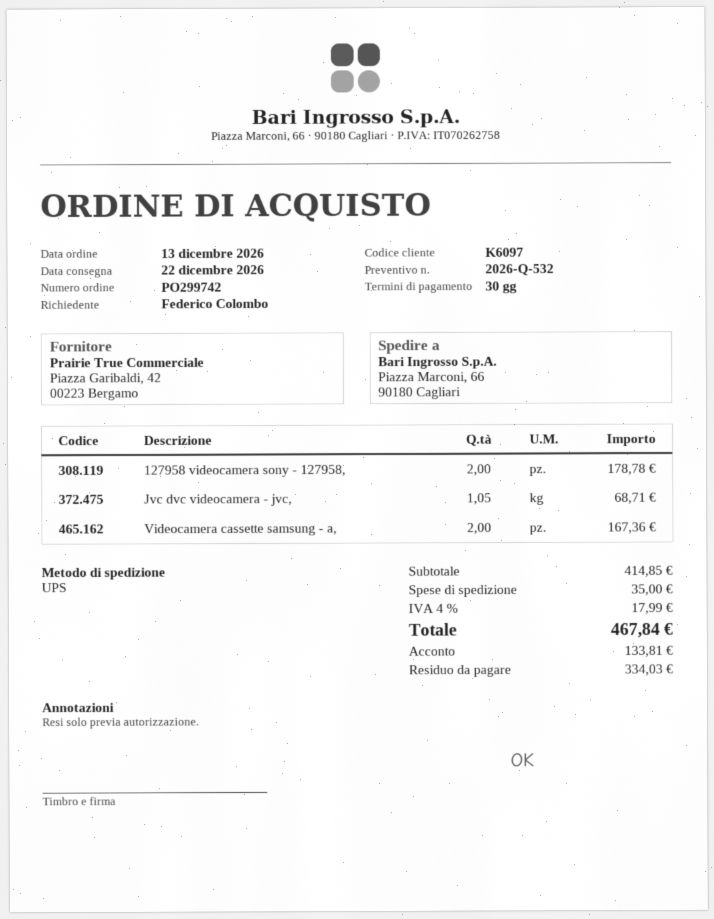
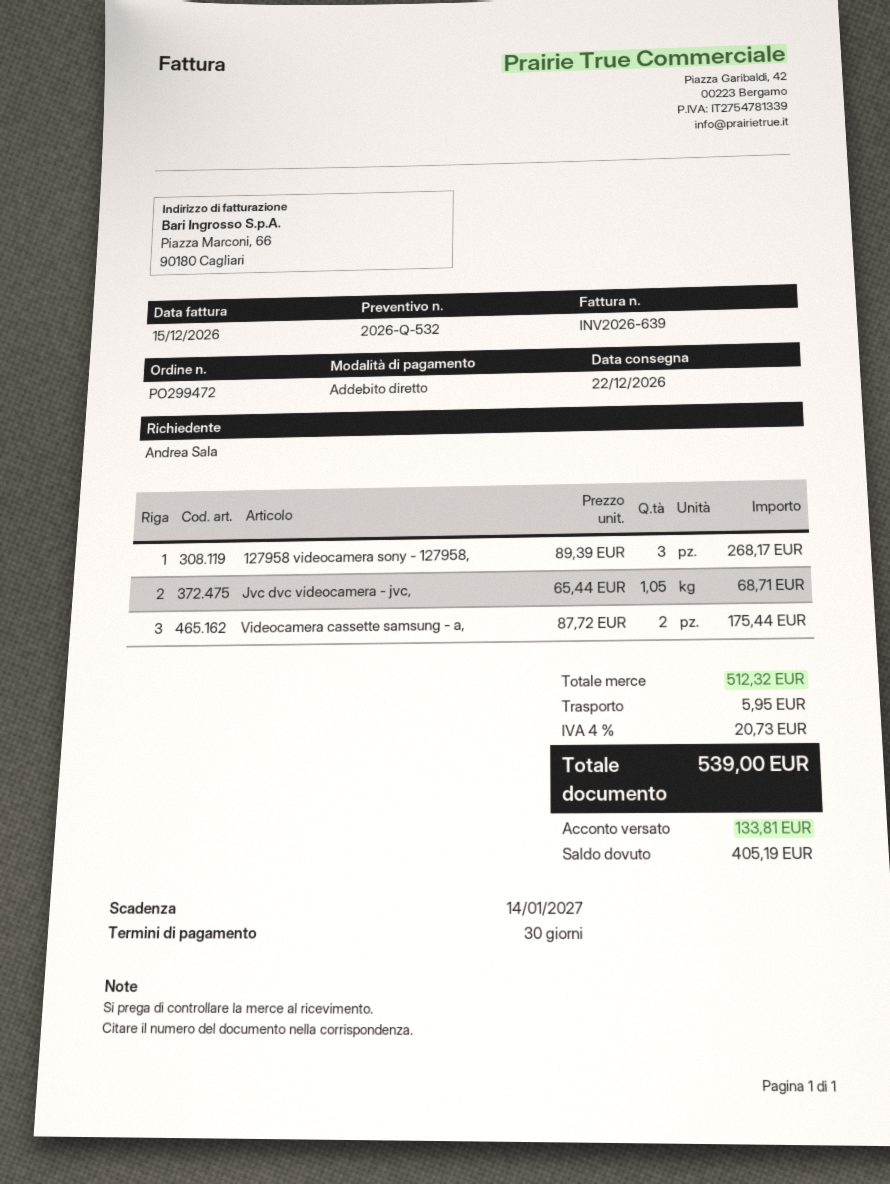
order number: PO299742 -> PO299472
ordered by: Federico Colombo -> Andrea Sala
127958 videocamera sony - 127958,: 2 for 178.78 -> 3 for 268.17
Videocamera cassette samsung - a,: 2 for 167.36 -> 2 for 175.44
subtotal: 414.85 -> 512.32
shipping: 35.00 -> 5.95
tax: 4% = 17.99 -> 4% = 20.73
total: 467.84 -> 539.00
balance: 334.03 -> 405.19

